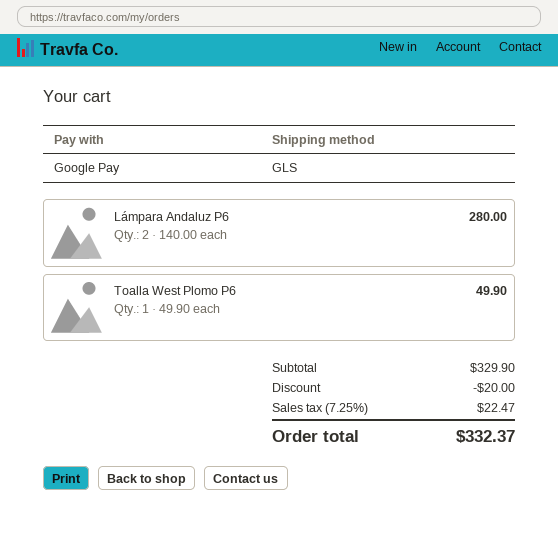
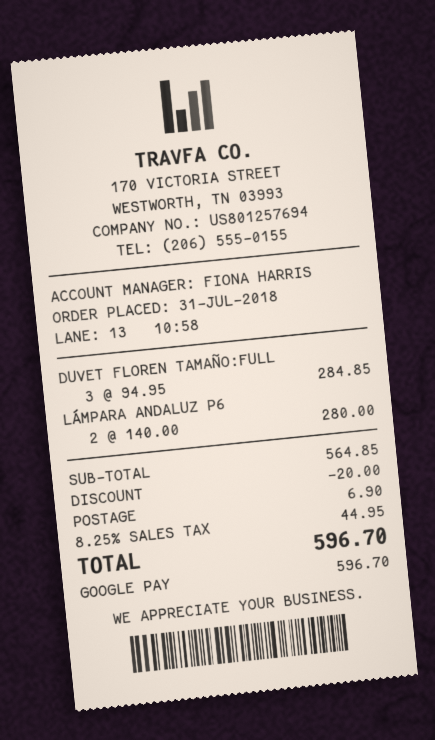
Toalla West Plomo P6: 1 x 49.90 = 49.90 -> none
DUVET FLOREN TAMAÑO:FULL: none -> 3 x 94.95 = 284.85
subtotal: 329.90 -> 564.85
shipping: none -> 6.90
tax: 7.25% = 22.47 -> 8.25% = 44.95
total: 332.37 -> 596.70

